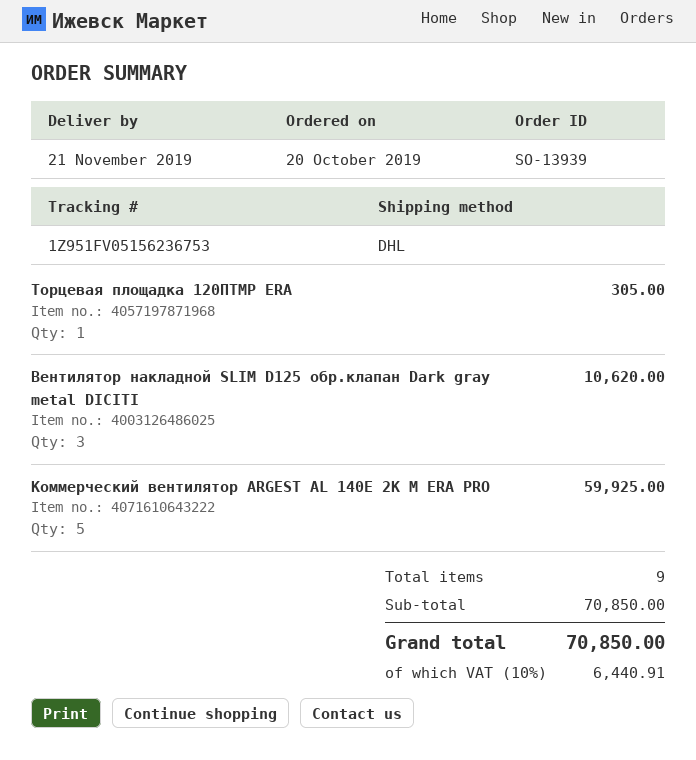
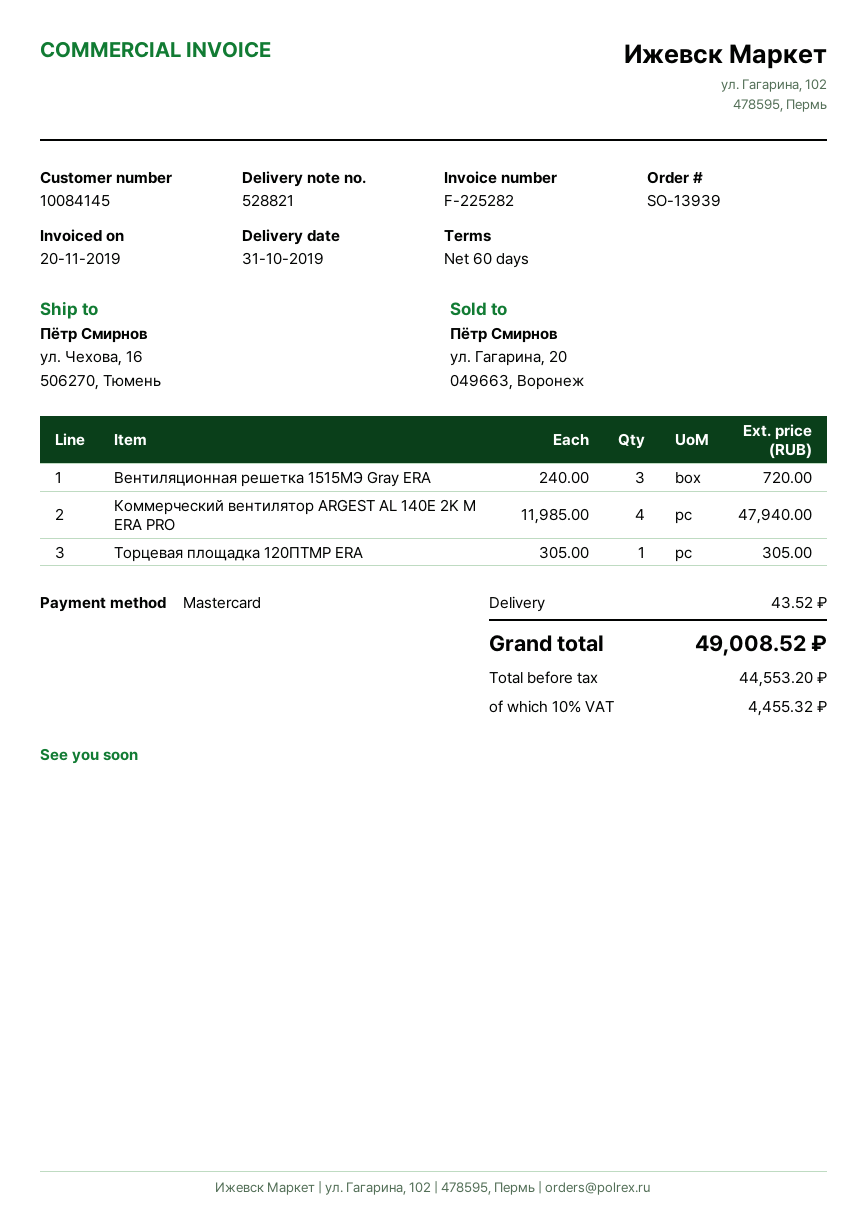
delivery date: 2019-11-21 -> 2019-10-31
Вентилятор накладной SLIM D125 обр.клапан Dark gray metal DICITI: 3 for 10620.00 -> none
Коммерческий вентилятор ARGEST AL 140E 2K M ERA PRO: 5 for 59925.00 -> 4 for 47940.00
Вентиляционная решетка 1515МЭ Gray ERA: none -> 3 for 720.00
shipping: none -> 43.52
tax: 10% = 6440.91 -> 10% = 4455.32
total: 70850.00 -> 49008.52

